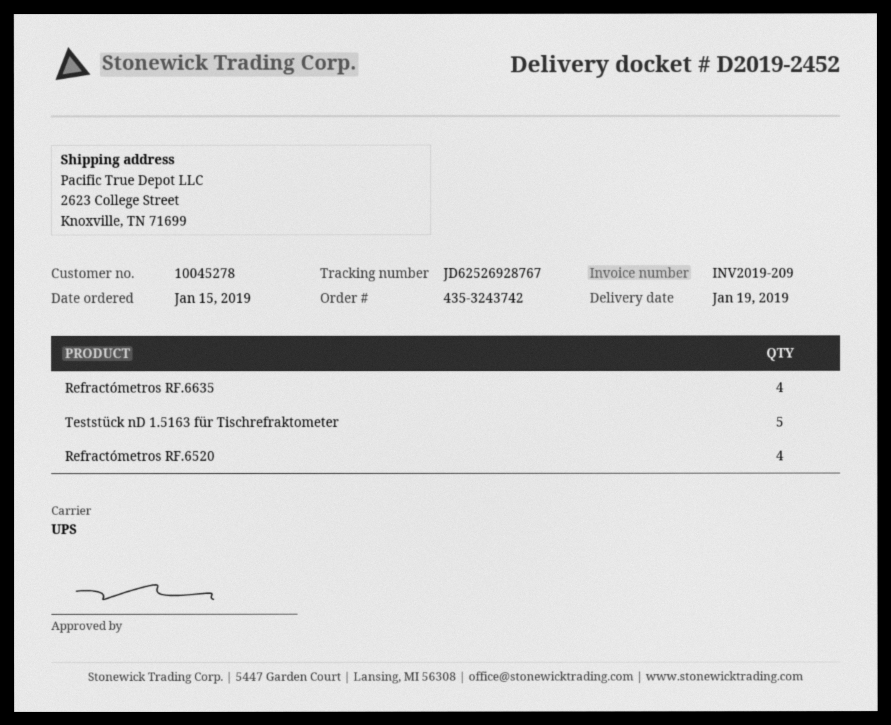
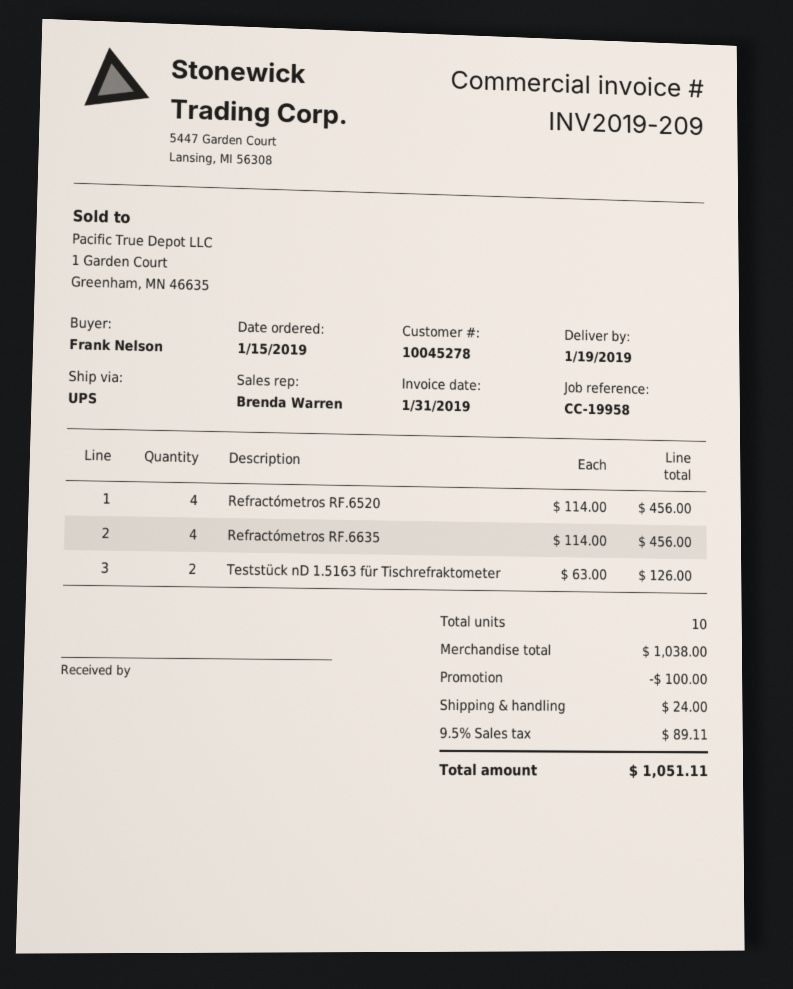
Teststück nD 1.5163 für Tischrefraktometer: 5 -> 2

